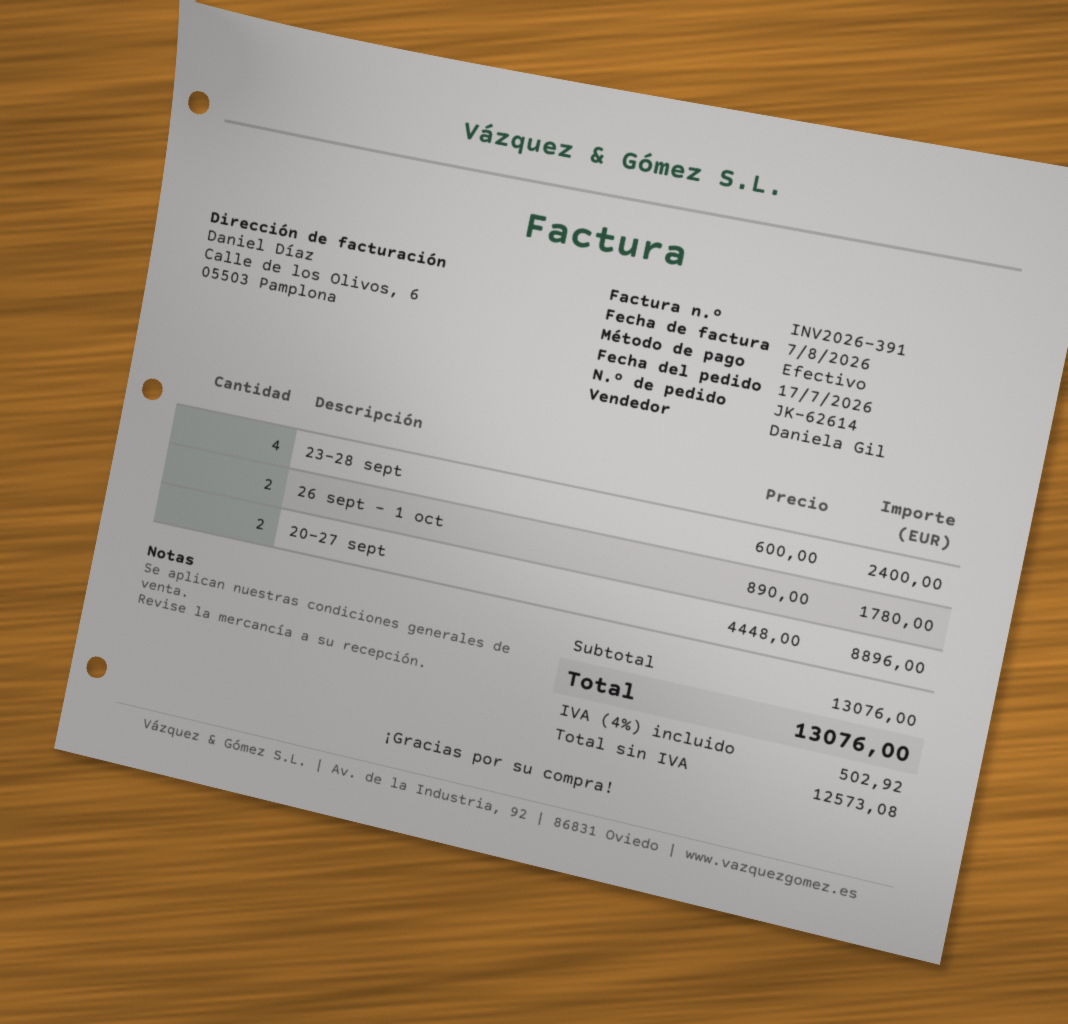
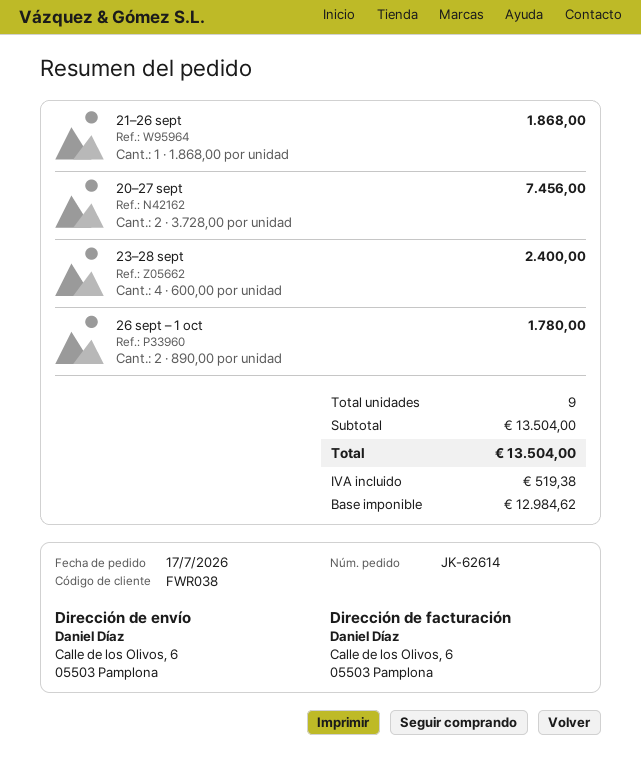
20–27 sept: 2 x 4448.00 = 8896.00 -> 2 x 3728.00 = 7456.00
21–26 sept: none -> 1 x 1868.00 = 1868.00
subtotal: 13076.00 -> 13504.00
net: 12573.08 -> 12984.62
tax: 502.92 -> 519.38
total: 13076.00 -> 13504.00

